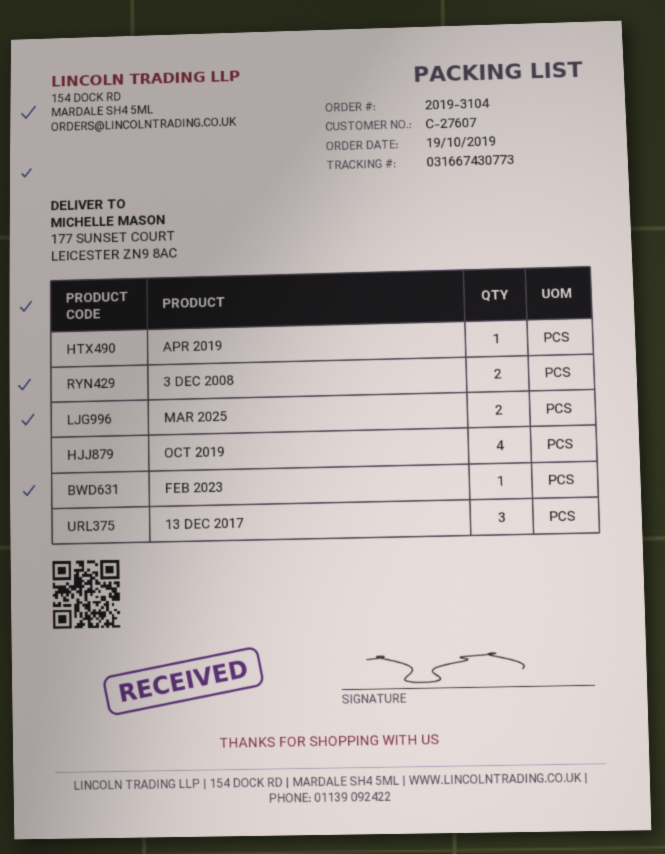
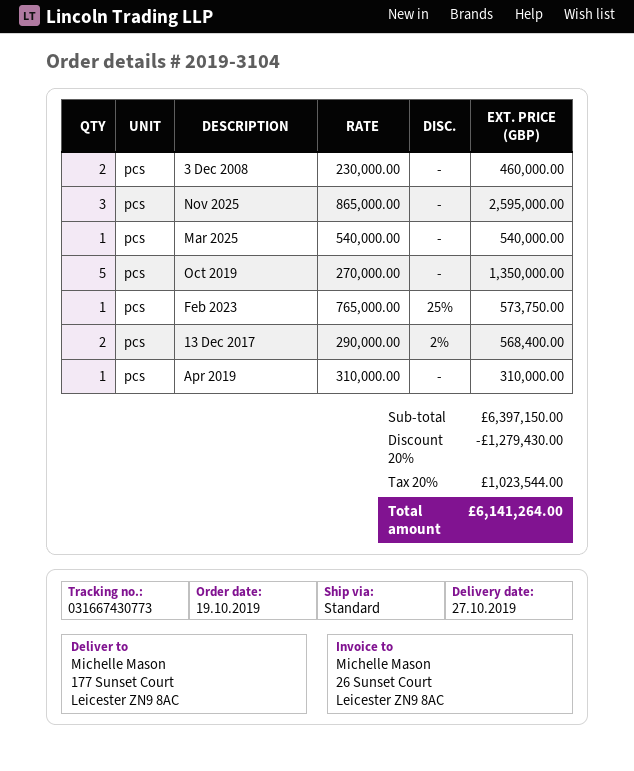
MAR 2025: 2 -> 1
OCT 2019: 4 -> 5
13 DEC 2017: 3 -> 2
Nov 2025: none -> 3

